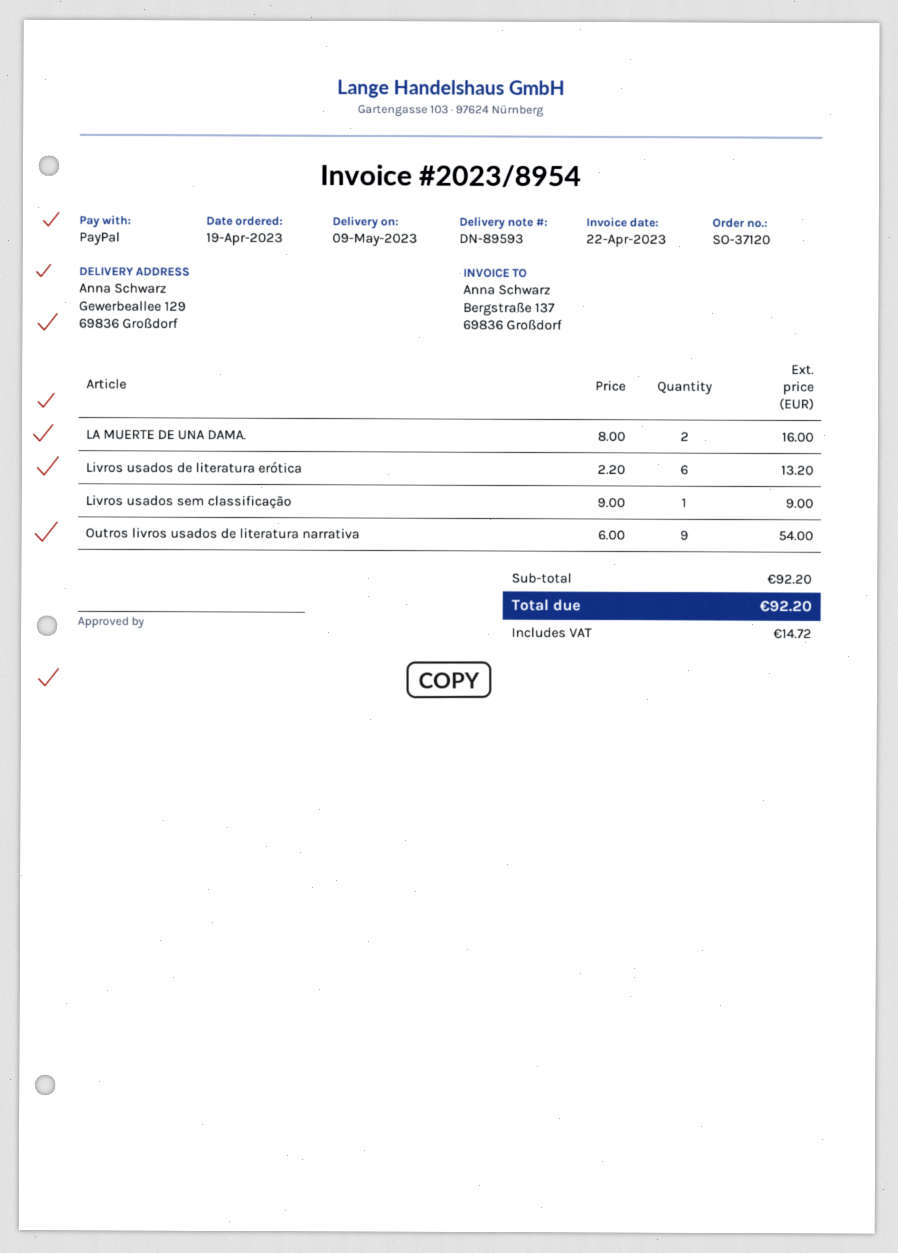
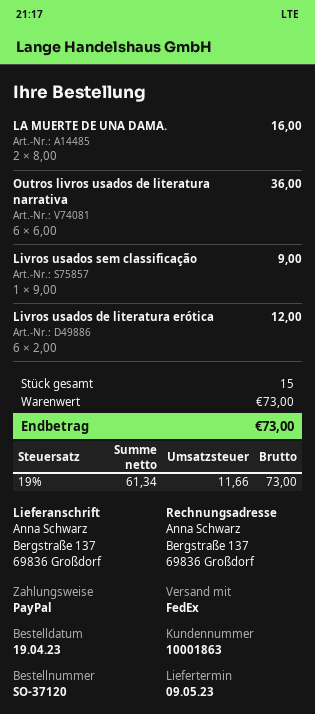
ship to: Gewerbeallee 129, 69836 Großdorf -> Bergstraße 137, 69836 Großdorf
Livros usados de literatura erótica: 6 x 2.20 = 13.20 -> 6 x 2.00 = 12.00
Outros livros usados de literatura narrativa: 9 x 6.00 = 54.00 -> 6 x 6.00 = 36.00
subtotal: 92.20 -> 73.00
tax: 14.72 -> 11.66
total: 92.20 -> 73.00

